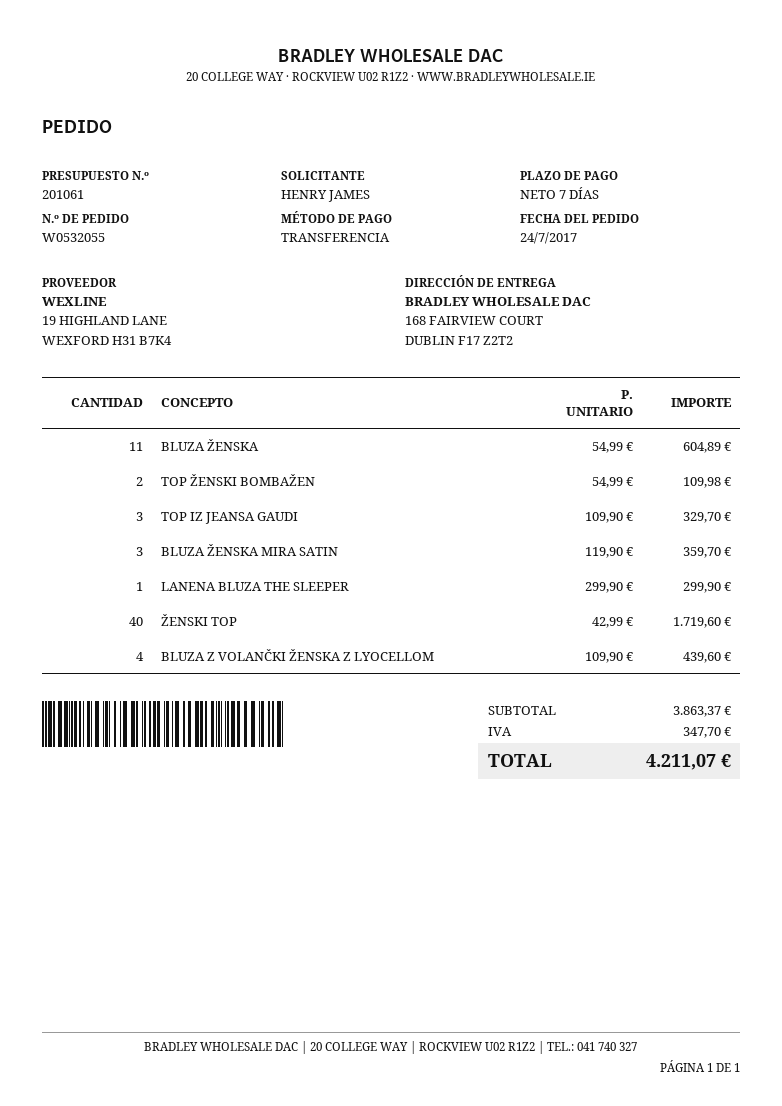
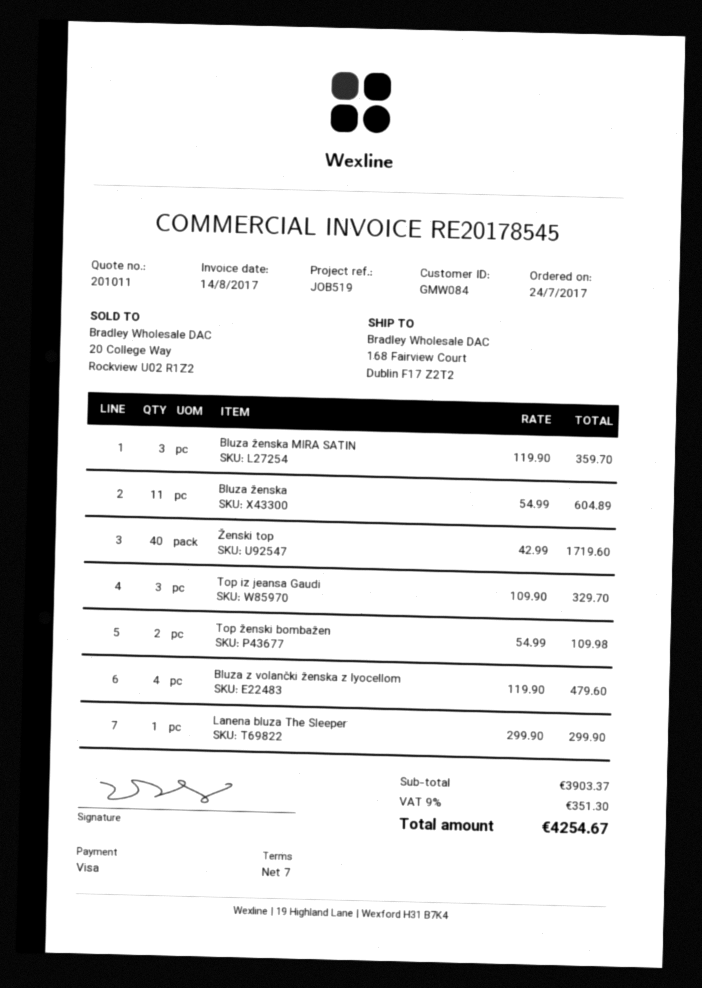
quote number: 201061 -> 201011
payment method: bank transfer -> Visa
BLUZA Z VOLANČKI ŽENSKA Z LYOCELLOM: 4 x 109.90 = 439.60 -> 4 x 119.90 = 479.60
subtotal: 3863.37 -> 3903.37
tax: 347.70 -> 351.30
total: 4211.07 -> 4254.67

